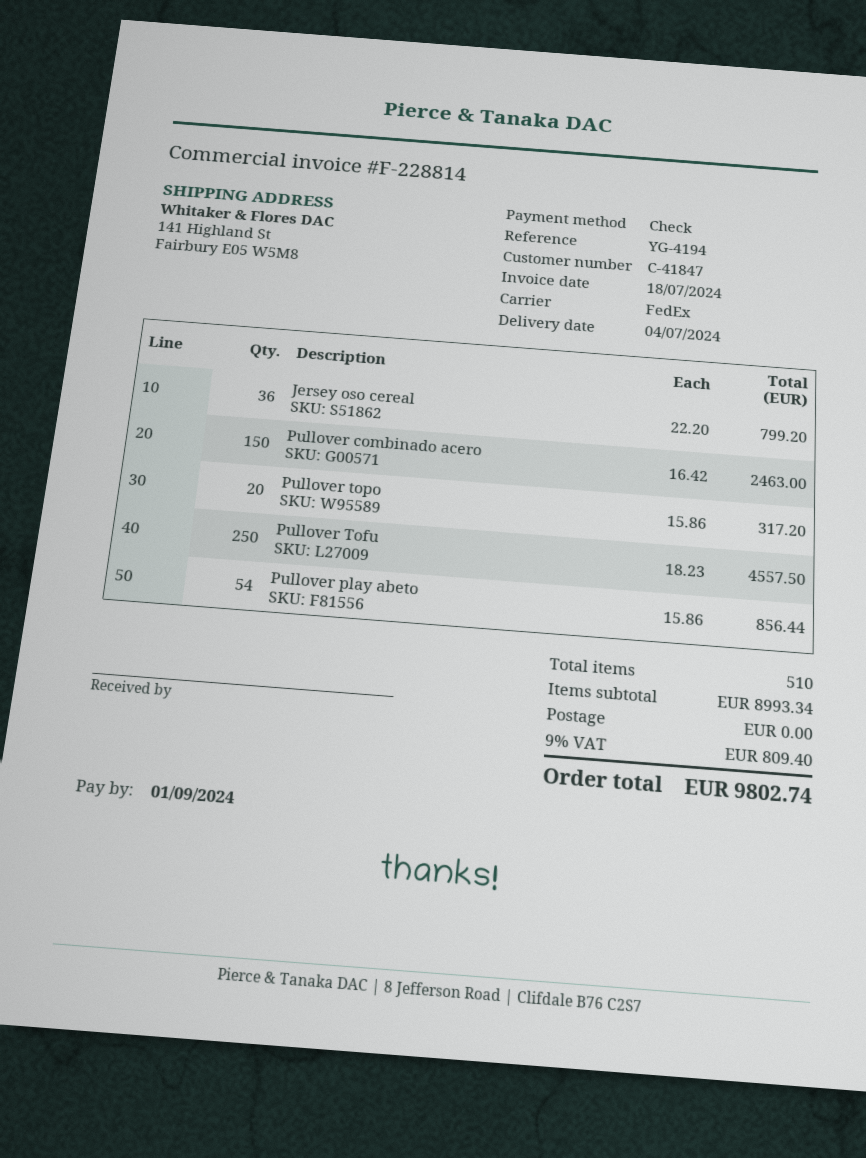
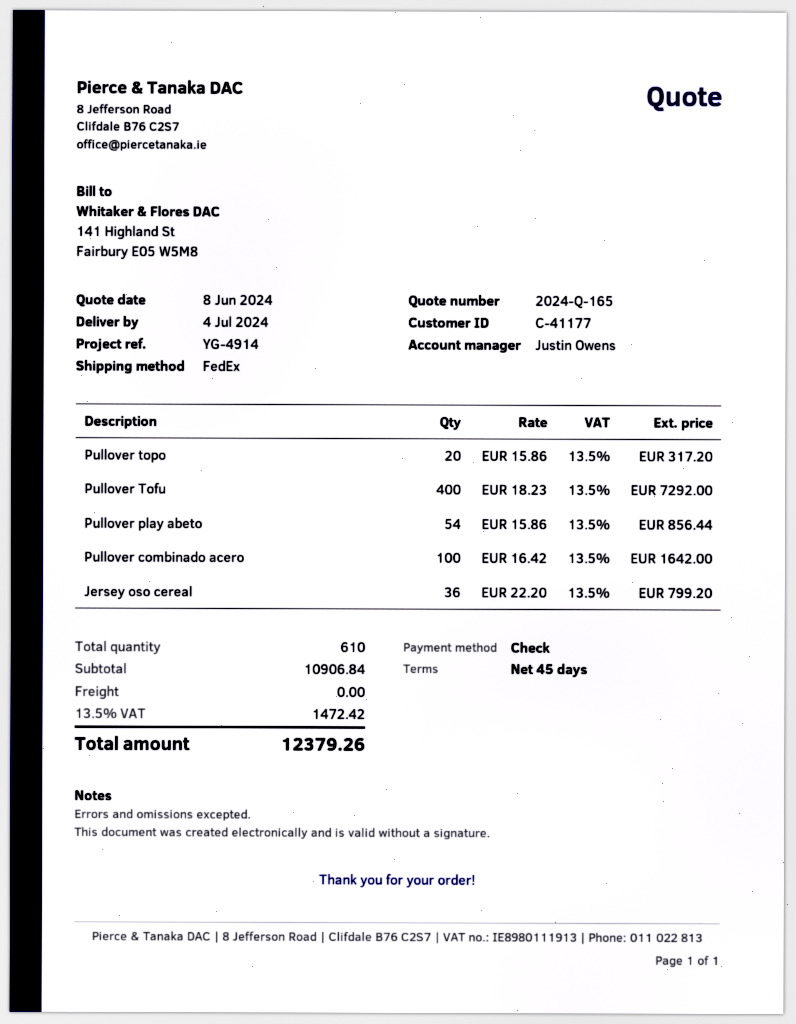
customer number: C-41847 -> C-41177
reference: YG-4194 -> YG-4914
Pullover combinado acero: 150 x 16.42 = 2463.00 -> 100 x 16.42 = 1642.00
Pullover Tofu: 250 x 18.23 = 4557.50 -> 400 x 18.23 = 7292.00
total quantity: 510 -> 610
subtotal: 8993.34 -> 10906.84
tax: 9% = 809.40 -> 13.5% = 1472.42
total: 9802.74 -> 12379.26

